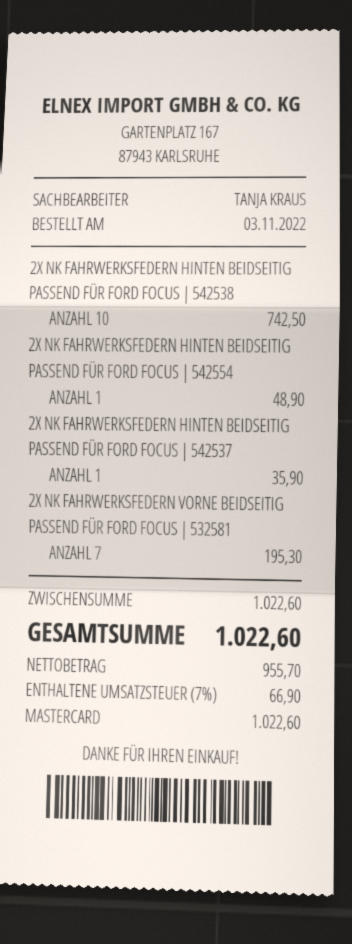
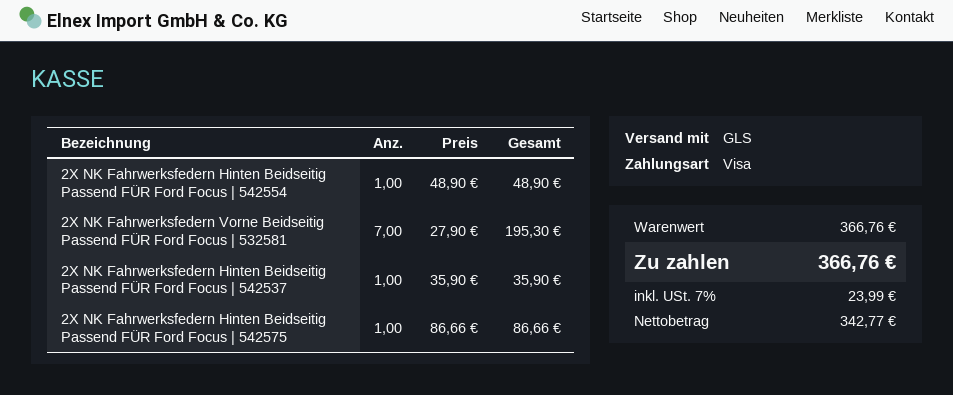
payment method: Mastercard -> Visa
2X NK FAHRWERKSFEDERN HINTEN BEIDSEITIG PASSEND FÜR FORD FOCUS | 542538: 10 for 742.50 -> none
2X NK Fahrwerksfedern Hinten Beidseitig Passend FÜR Ford Focus | 542575: none -> 1 for 86.66
subtotal: 1022.60 -> 366.76
net: 955.70 -> 342.77
tax: 7% = 66.90 -> 7% = 23.99
total: 1022.60 -> 366.76

